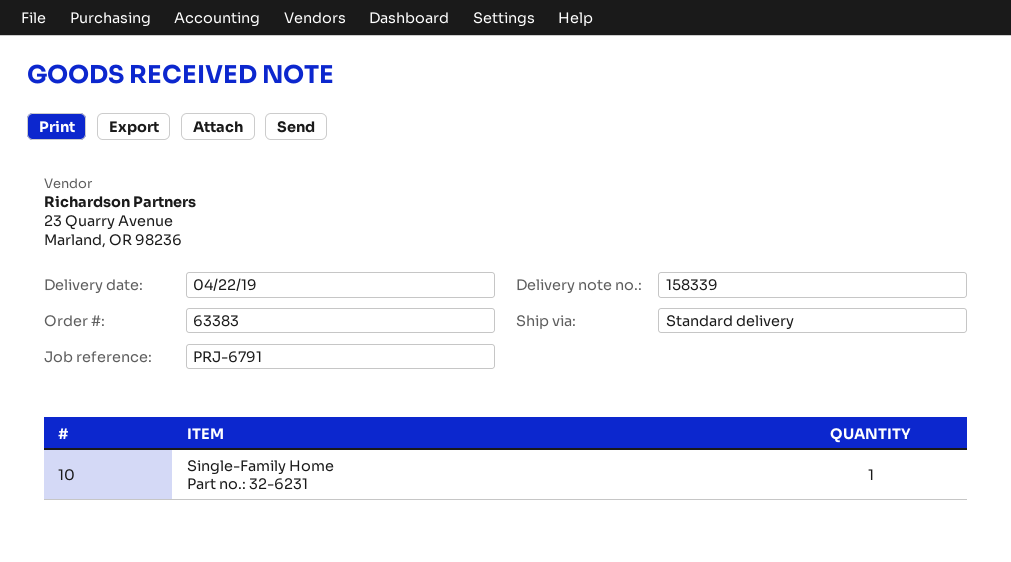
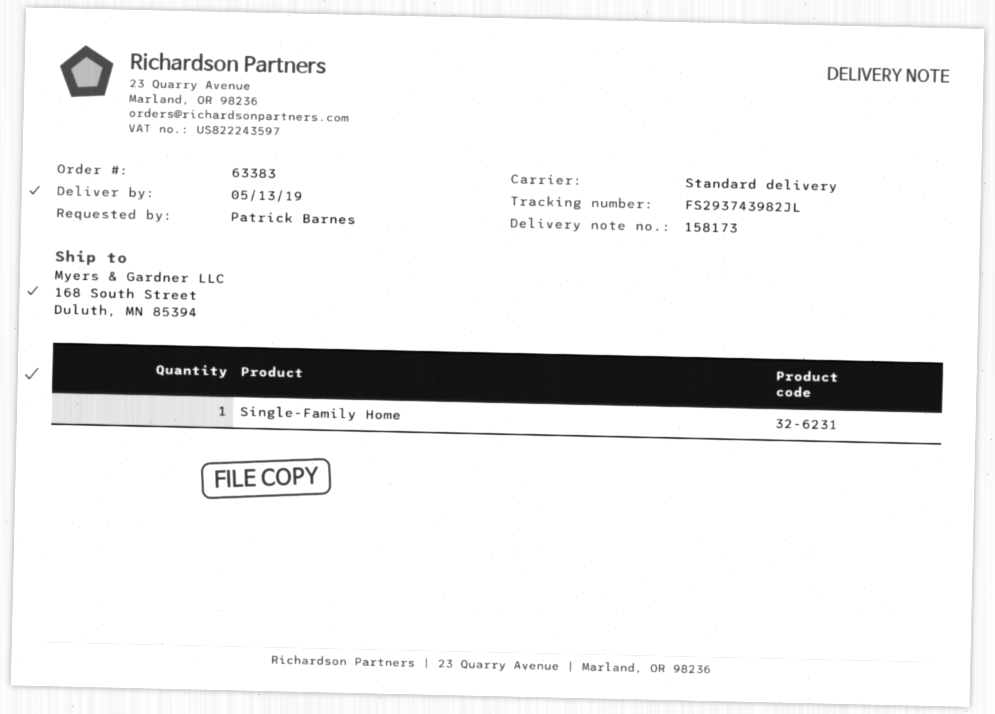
delivery note number: 158339 -> 158173
delivery date: 2019-04-22 -> 2019-05-13

